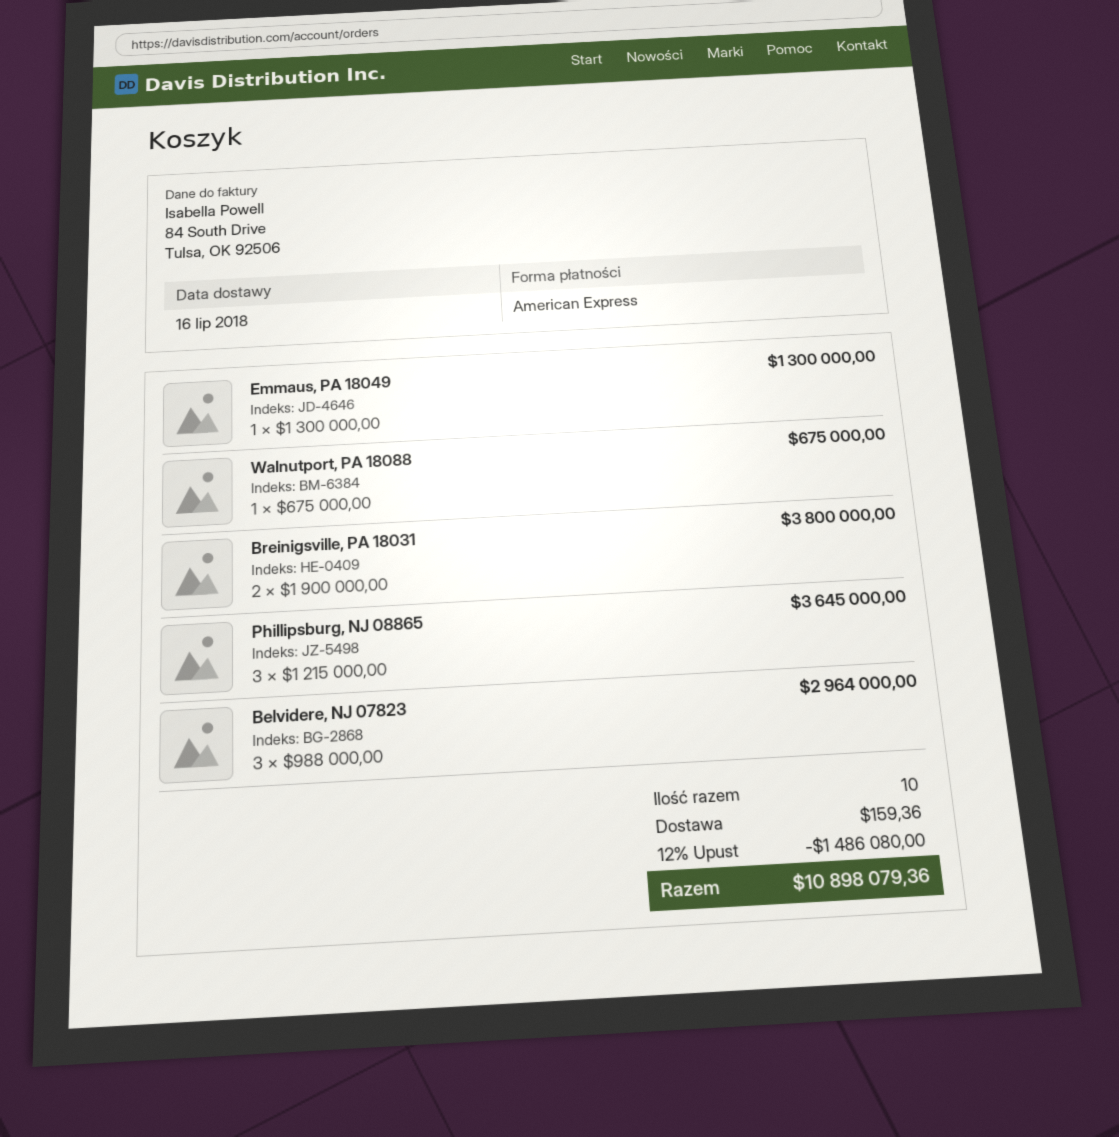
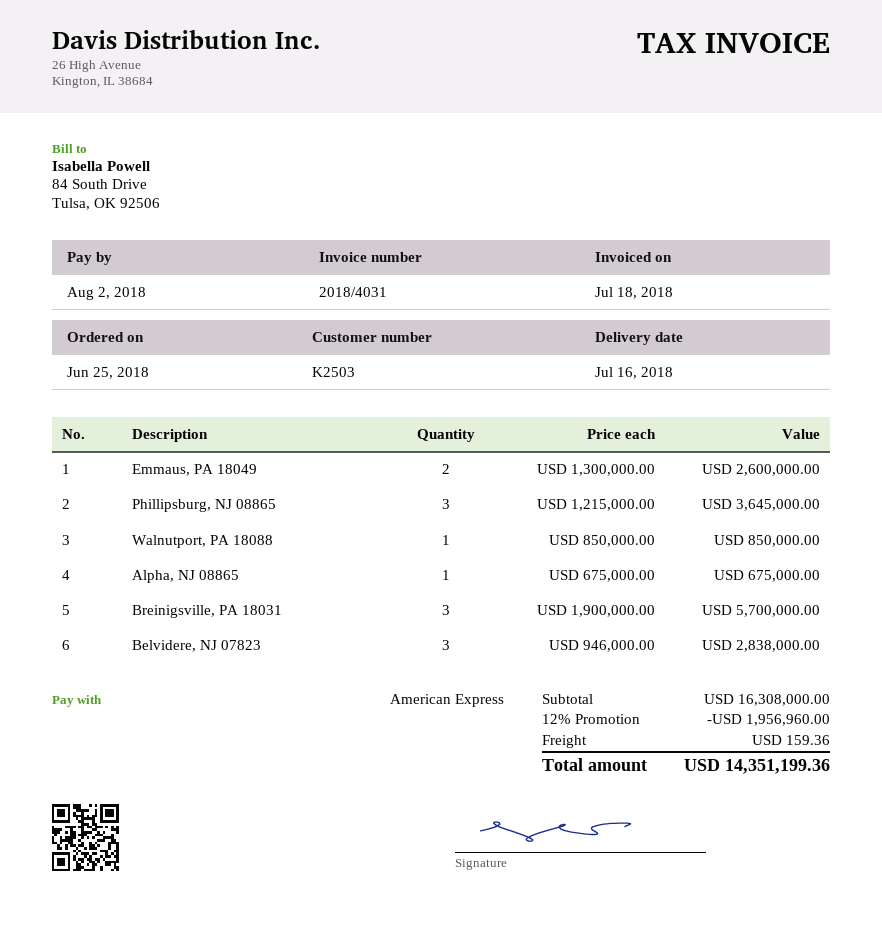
Emmaus, PA 18049: 1 x 1300000.00 = 1300000.00 -> 2 x 1300000.00 = 2600000.00
Walnutport, PA 18088: 1 x 675000.00 = 675000.00 -> 1 x 850000.00 = 850000.00
Breinigsville, PA 18031: 2 x 1900000.00 = 3800000.00 -> 3 x 1900000.00 = 5700000.00
Belvidere, NJ 07823: 3 x 988000.00 = 2964000.00 -> 3 x 946000.00 = 2838000.00
Alpha, NJ 08865: none -> 1 x 675000.00 = 675000.00
discount: 12% = 1486080.00 -> 12% = 1956960.00
total: 10898079.36 -> 14351199.36

